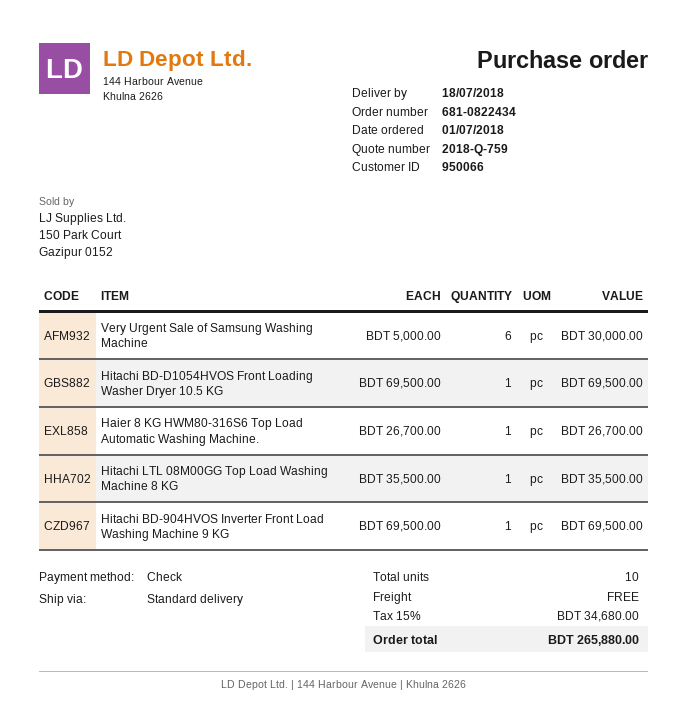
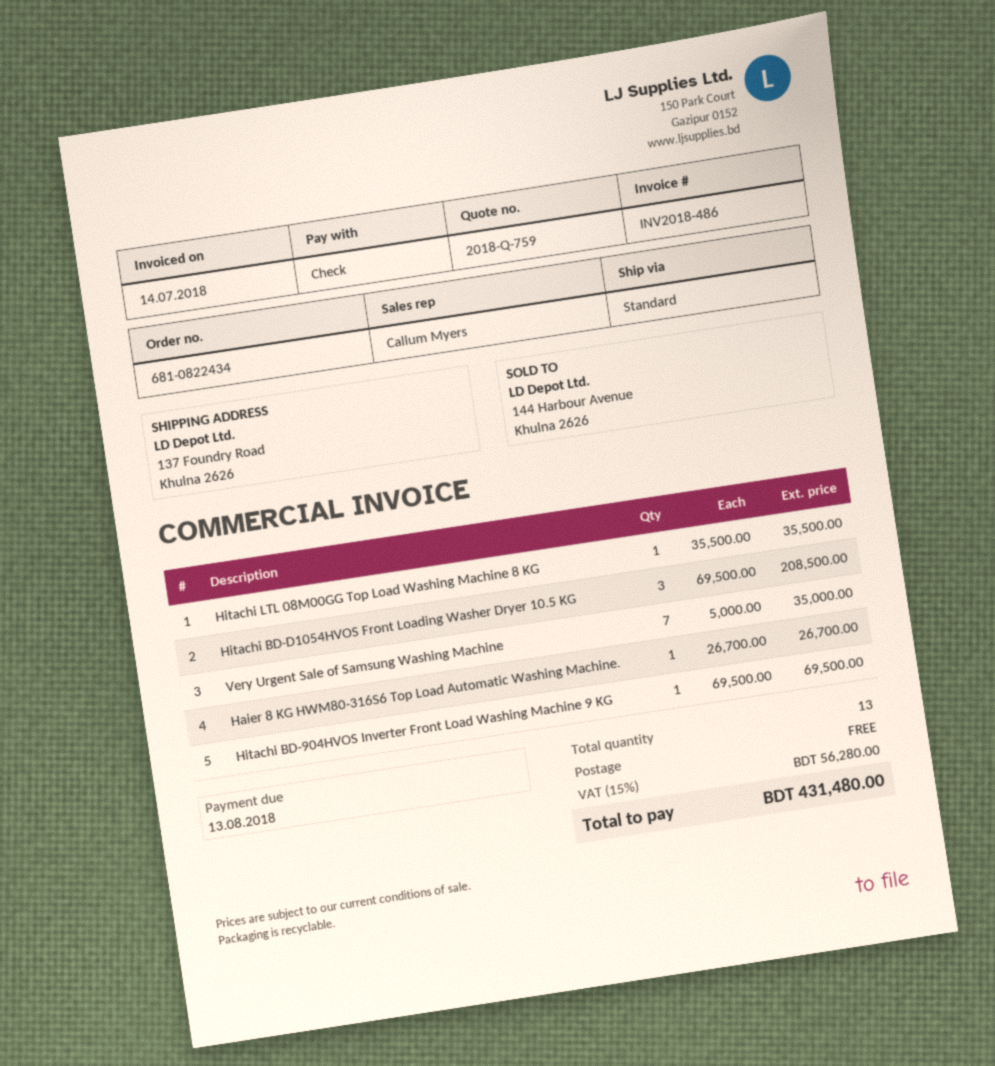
Very Urgent Sale of Samsung Washing Machine: 6 x 5000.00 = 30000.00 -> 7 x 5000.00 = 35000.00
Hitachi BD-D1054HVOS Front Loading Washer Dryer 10.5 KG: 1 x 69500.00 = 69500.00 -> 3 x 69500.00 = 208500.00
total quantity: 10 -> 13
tax: 15% = 34680.00 -> 15% = 56280.00
total: 265880.00 -> 431480.00

